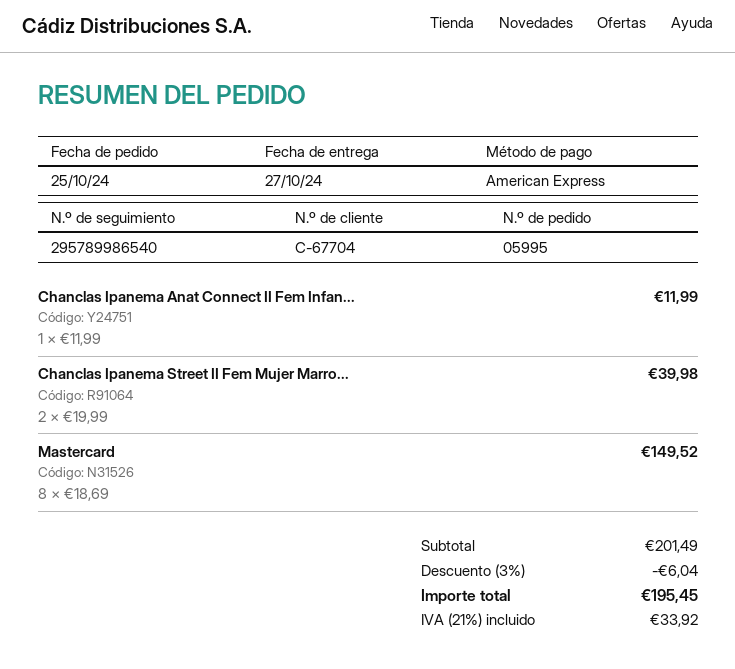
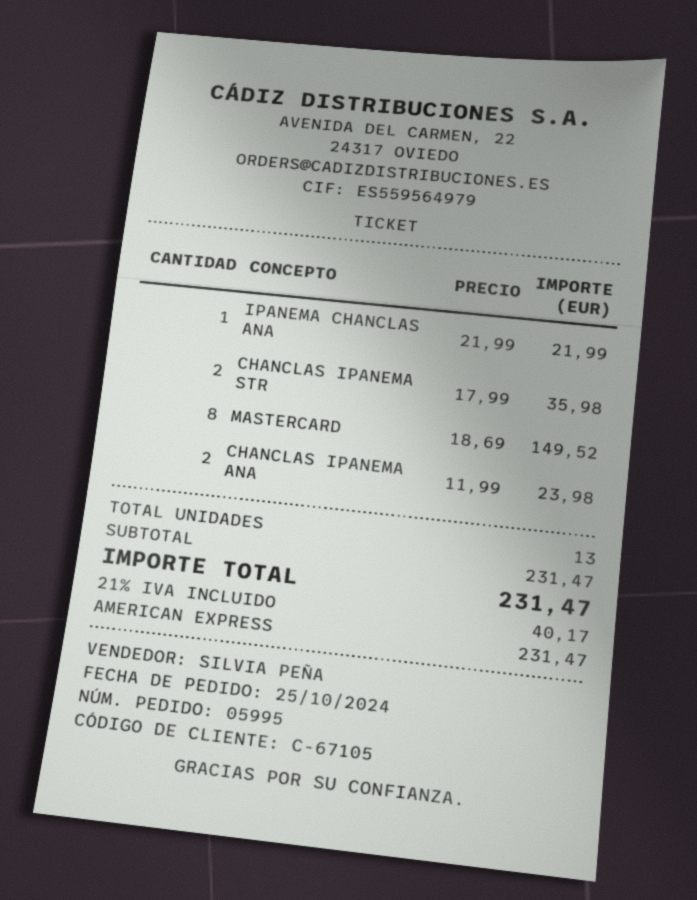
customer number: C-67704 -> C-67105
Chanclas Ipanema Anat Connect II Fem Infan...: 1 x 11.99 = 11.99 -> 2 x 11.99 = 23.98
Chanclas Ipanema Street II Fem Mujer Marro...: 2 x 19.99 = 39.98 -> 2 x 17.99 = 35.98
IPANEMA CHANCLAS ANA: none -> 1 x 21.99 = 21.99
subtotal: 201.49 -> 231.47
discount: 3% = 6.04 -> none
tax: 21% = 33.92 -> 21% = 40.17
total: 195.45 -> 231.47

